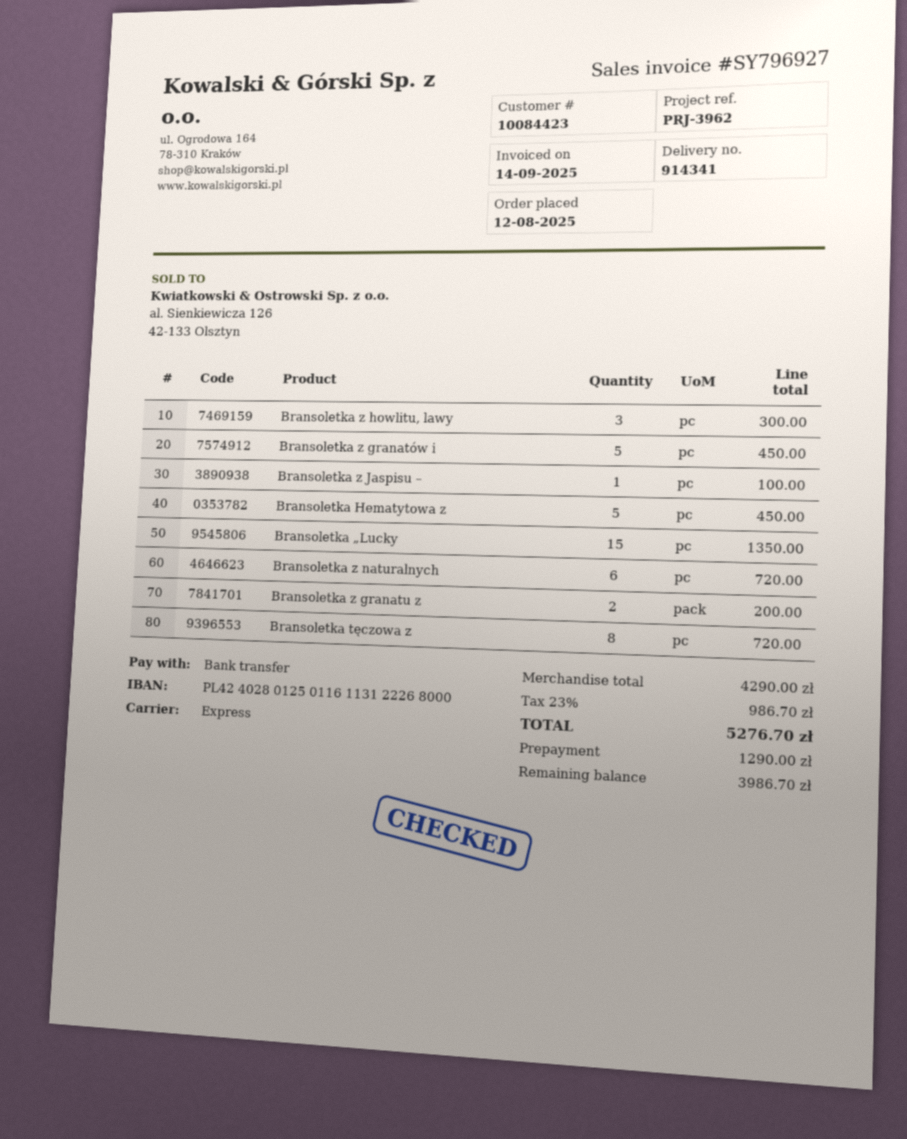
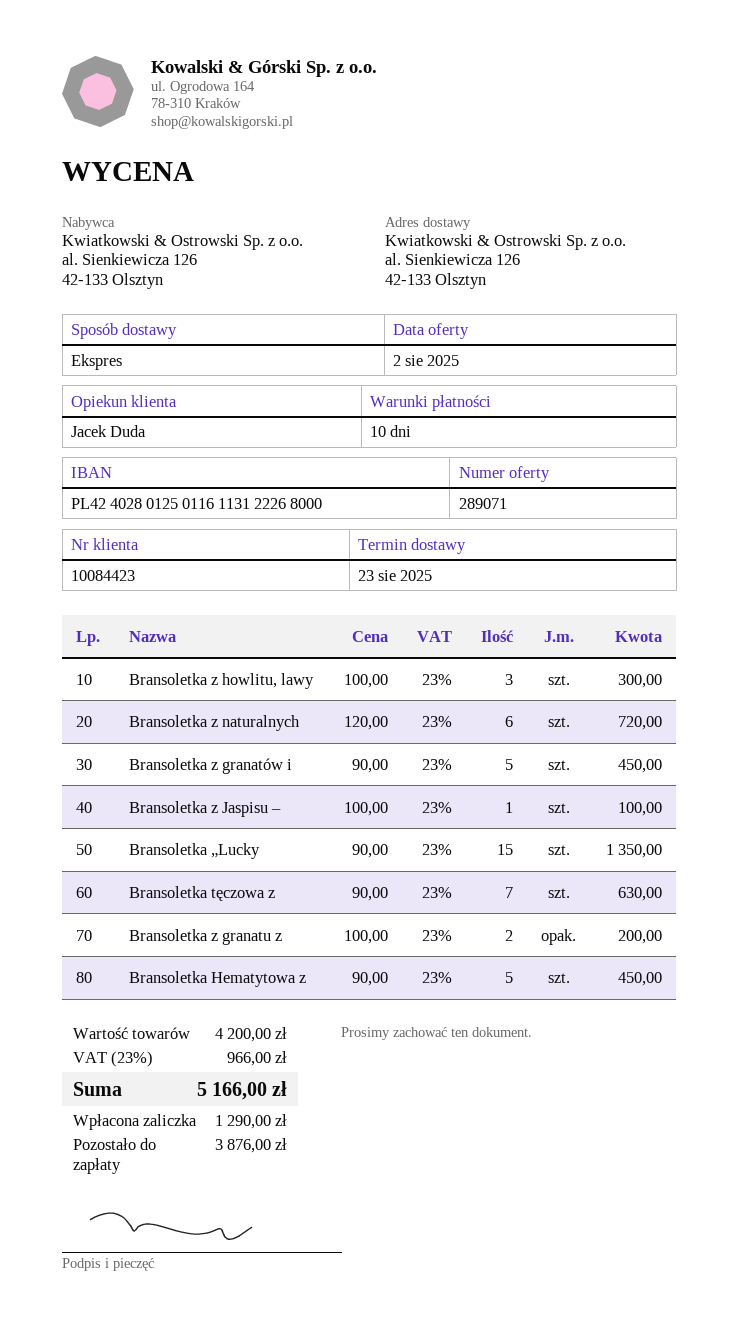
Bransoletka tęczowa z: 8 for 720.00 -> 7 for 630.00
subtotal: 4290.00 -> 4200.00
tax: 23% = 986.70 -> 23% = 966.00
total: 5276.70 -> 5166.00
balance: 3986.70 -> 3876.00

